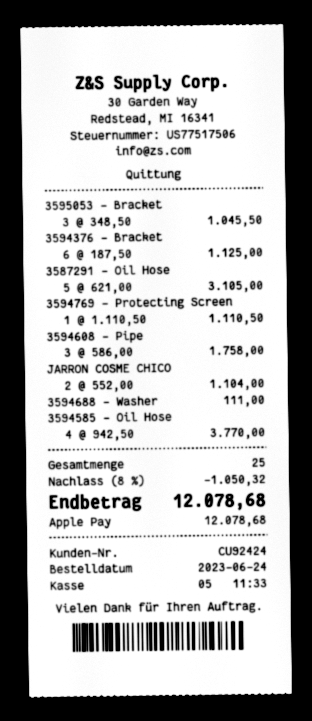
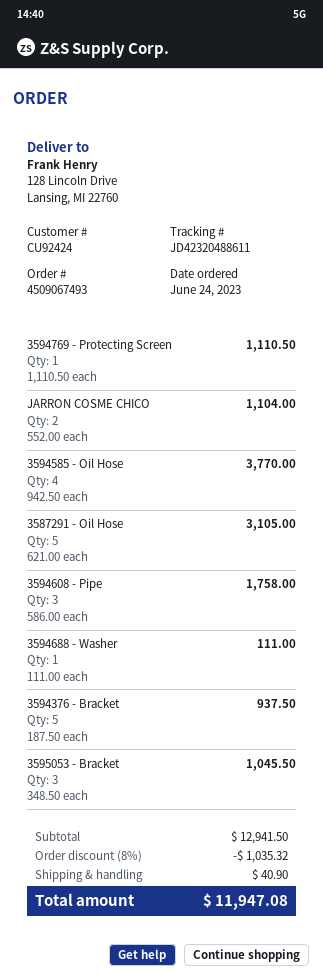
3594376 - Bracket: 6 x 187.50 = 1125.00 -> 5 x 187.50 = 937.50
discount: 8% = 1050.32 -> 8% = 1035.32
shipping: none -> 40.90
total: 12078.68 -> 11947.08

